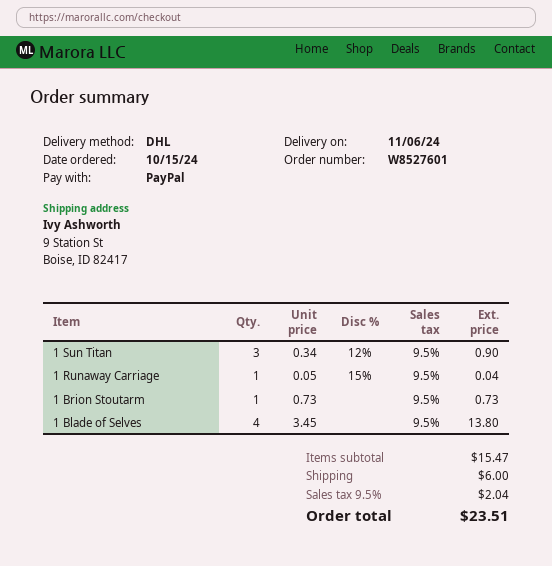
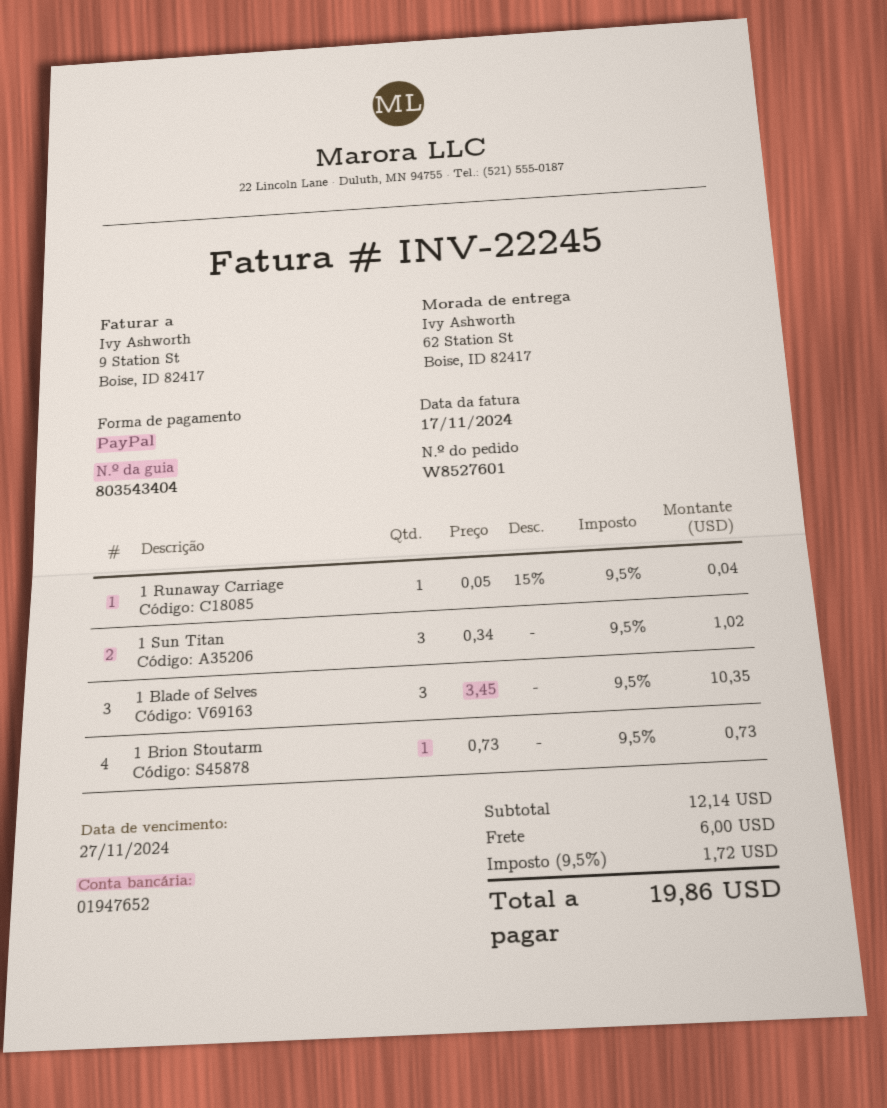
ship to: 9 Station St, Boise, ID 82417 -> 62 Station St, Boise, ID 82417
1 Sun Titan: 3 x 0.34 - 12% = 0.90 -> 3 x 0.34 = 1.02
1 Blade of Selves: 4 x 3.45 = 13.80 -> 3 x 3.45 = 10.35
subtotal: 15.47 -> 12.14
tax: 9.5% = 2.04 -> 9.5% = 1.72
total: 23.51 -> 19.86

